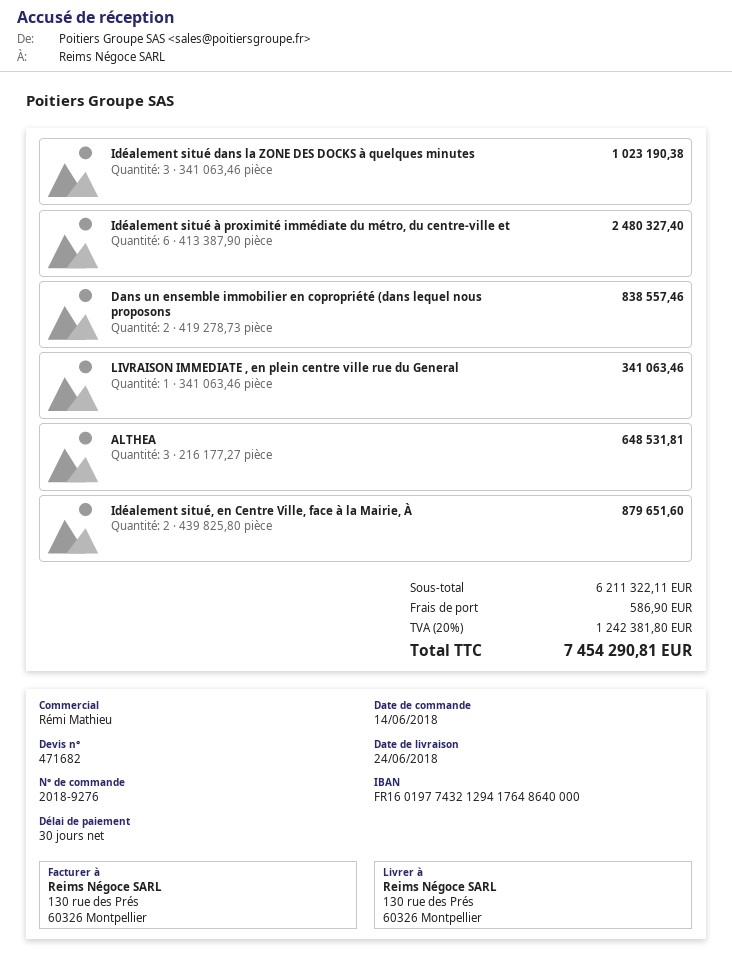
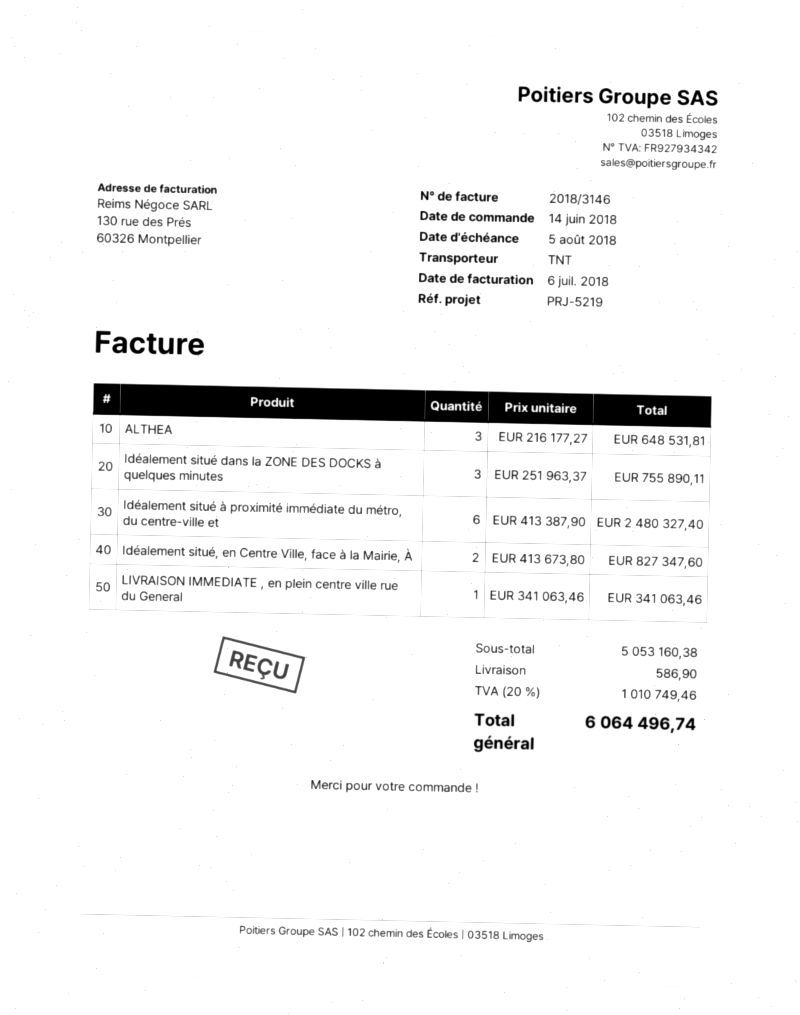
Idéalement situé dans la ZONE DES DOCKS à quelques minutes: 3 x 341063.46 = 1023190.38 -> 3 x 251963.37 = 755890.11
Dans un ensemble immobilier en copropriété (dans lequel nous proposons: 2 x 419278.73 = 838557.46 -> none
Idéalement situé, en Centre Ville, face à la Mairie, À: 2 x 439825.80 = 879651.60 -> 2 x 413673.80 = 827347.60
subtotal: 6211322.11 -> 5053160.38
tax: 20% = 1242381.80 -> 20% = 1010749.46
total: 7454290.81 -> 6064496.74

